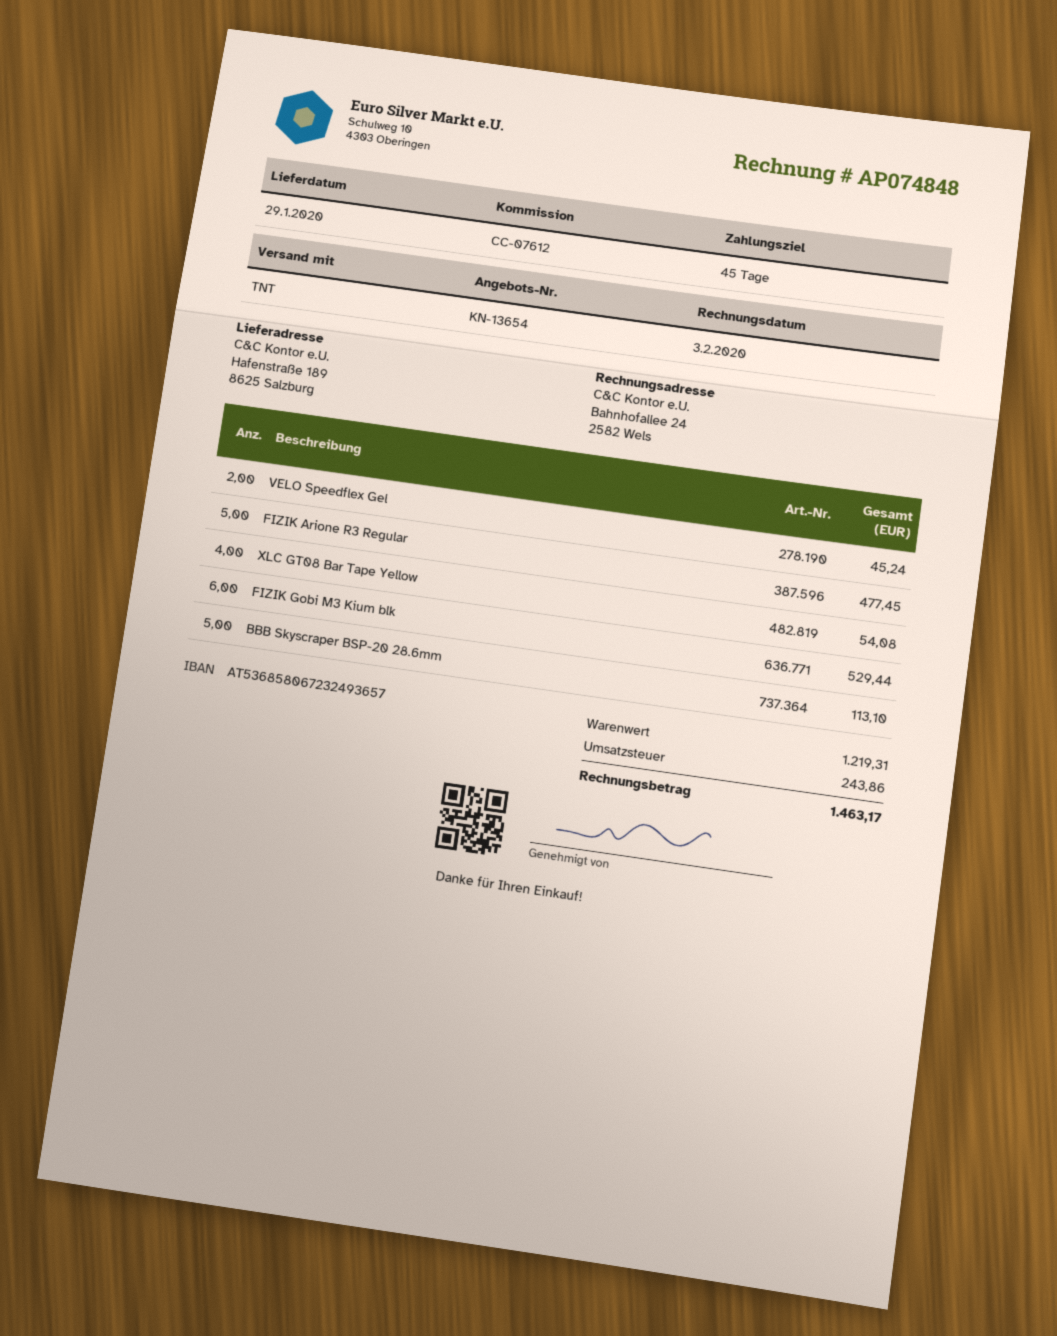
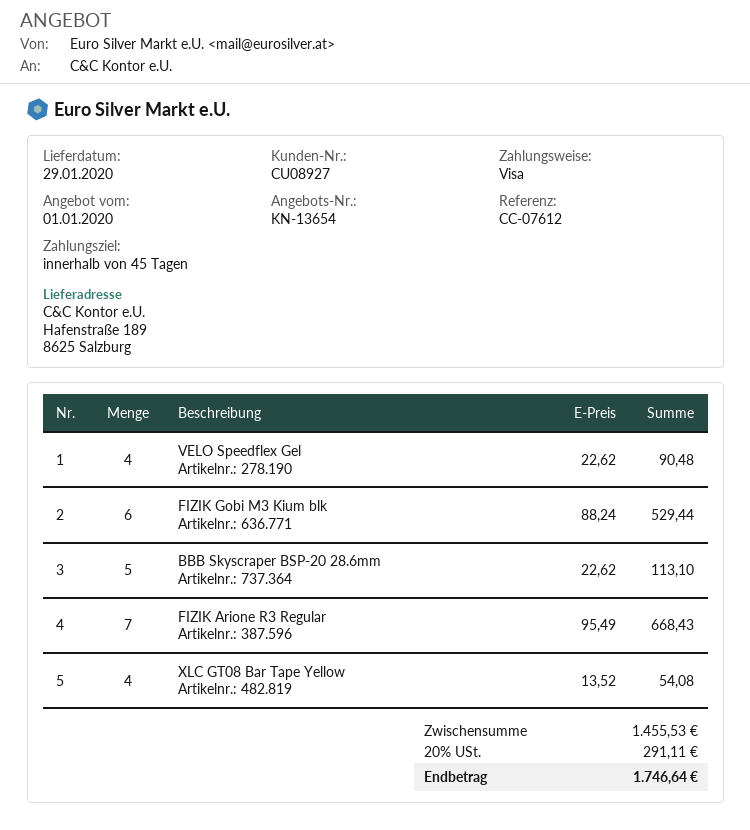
VELO Speedflex Gel: 2 for 45.24 -> 4 for 90.48
FIZIK Arione R3 Regular: 5 for 477.45 -> 7 for 668.43
subtotal: 1219.31 -> 1455.53
tax: 243.86 -> 291.11
total: 1463.17 -> 1746.64

